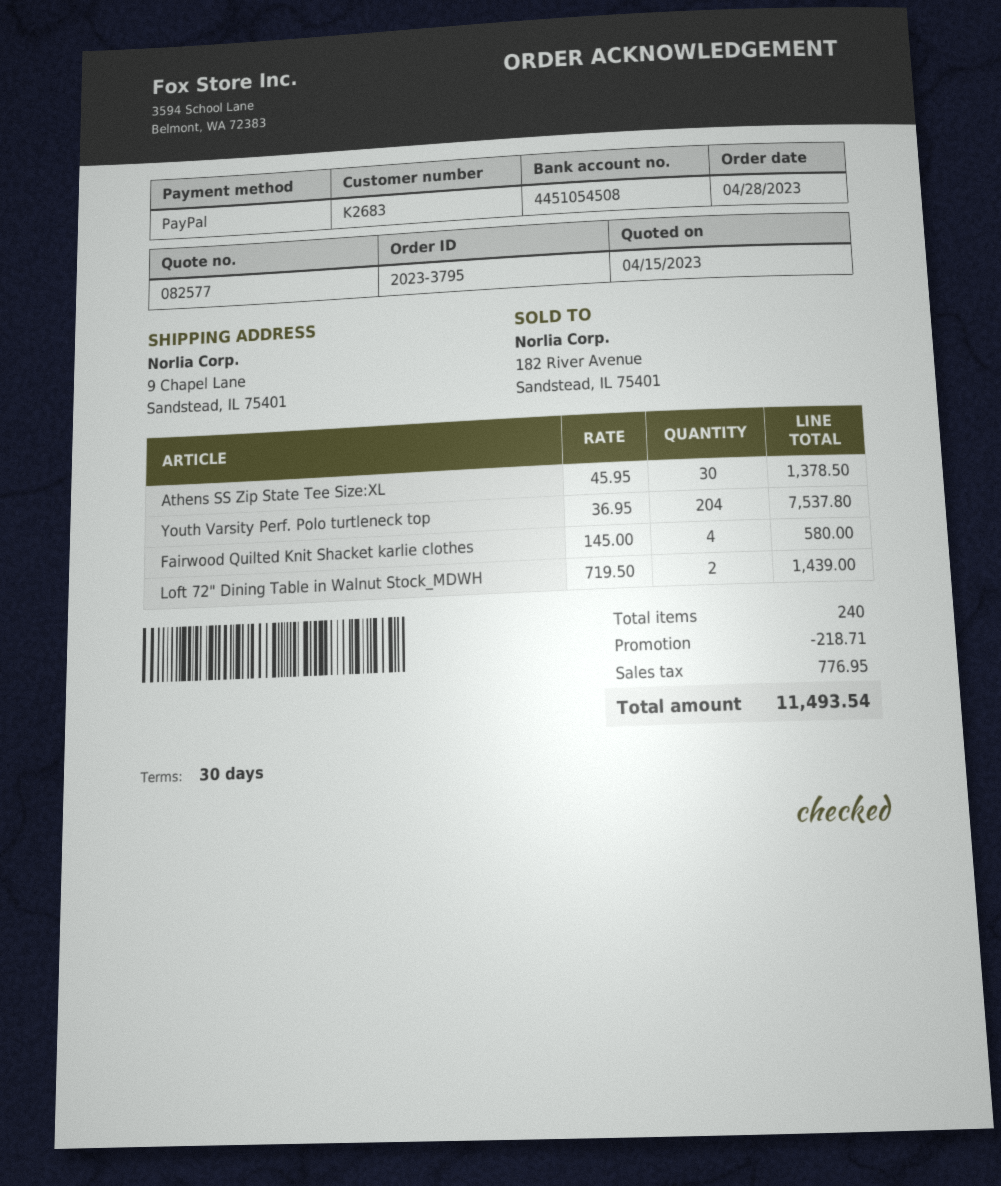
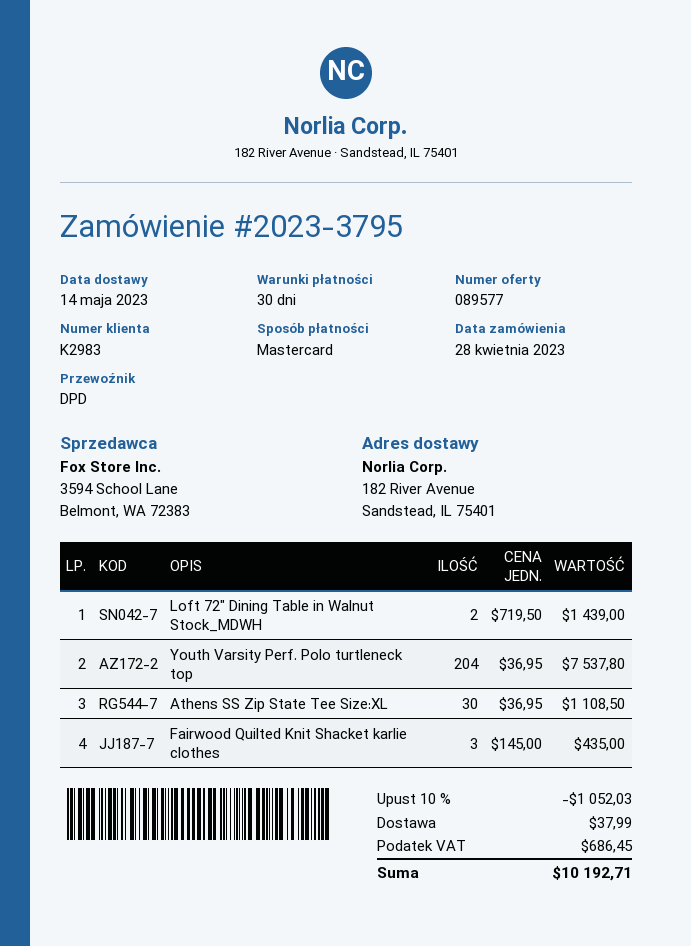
quote number: 082577 -> 089577
customer number: K2683 -> K2983
payment method: PayPal -> Mastercard
ship to: 9 Chapel Lane, Sandstead, IL 75401 -> 182 River Avenue, Sandstead, IL 75401
Athens SS Zip State Tee Size:XL: 30 x 45.95 = 1378.50 -> 30 x 36.95 = 1108.50
Fairwood Quilted Knit Shacket karlie clothes: 4 x 145.00 = 580.00 -> 3 x 145.00 = 435.00
discount: 218.71 -> 1052.03
shipping: none -> 37.99
tax: 776.95 -> 686.45
total: 11493.54 -> 10192.71

